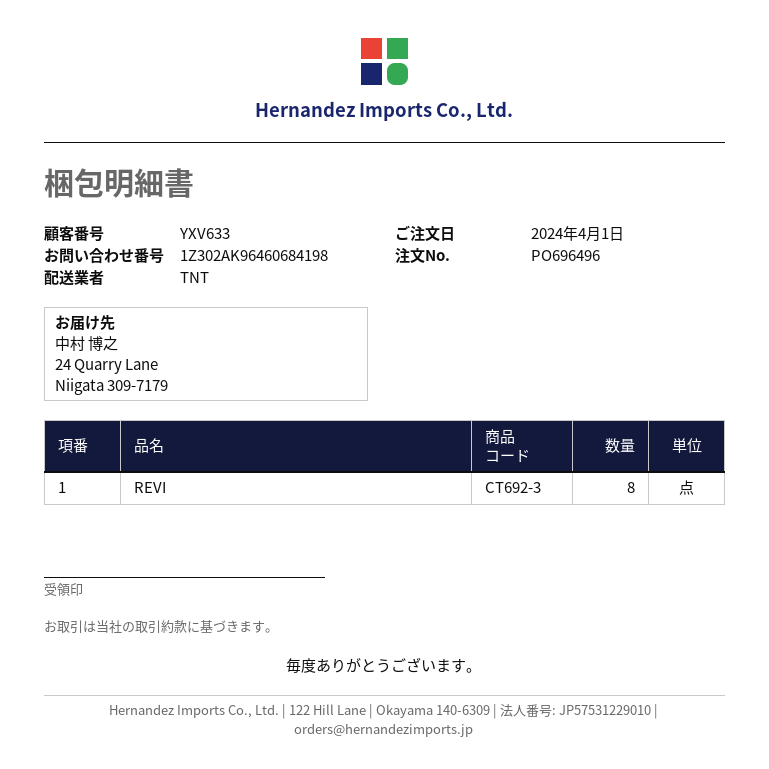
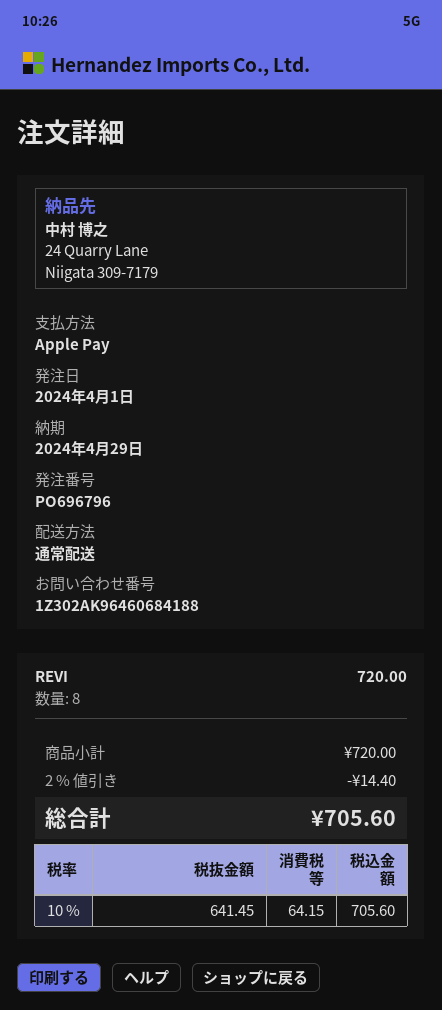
order number: PO696496 -> PO696796
shipping method: TNT -> standard
tracking number: 1Z302AK96460684198 -> 1Z302AK96460684188

